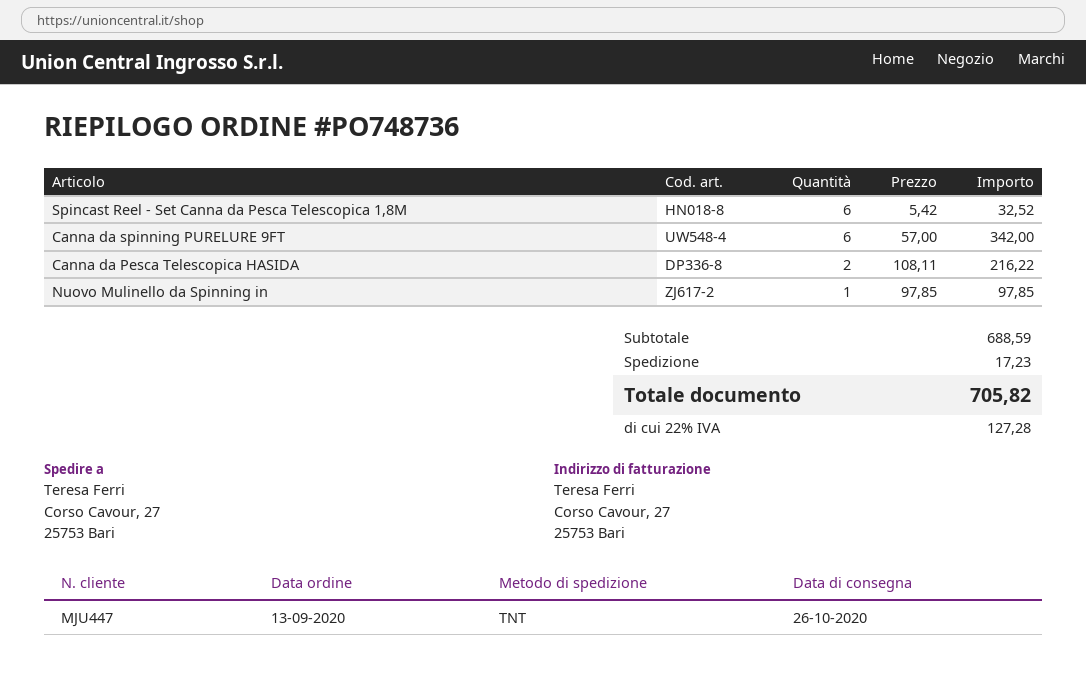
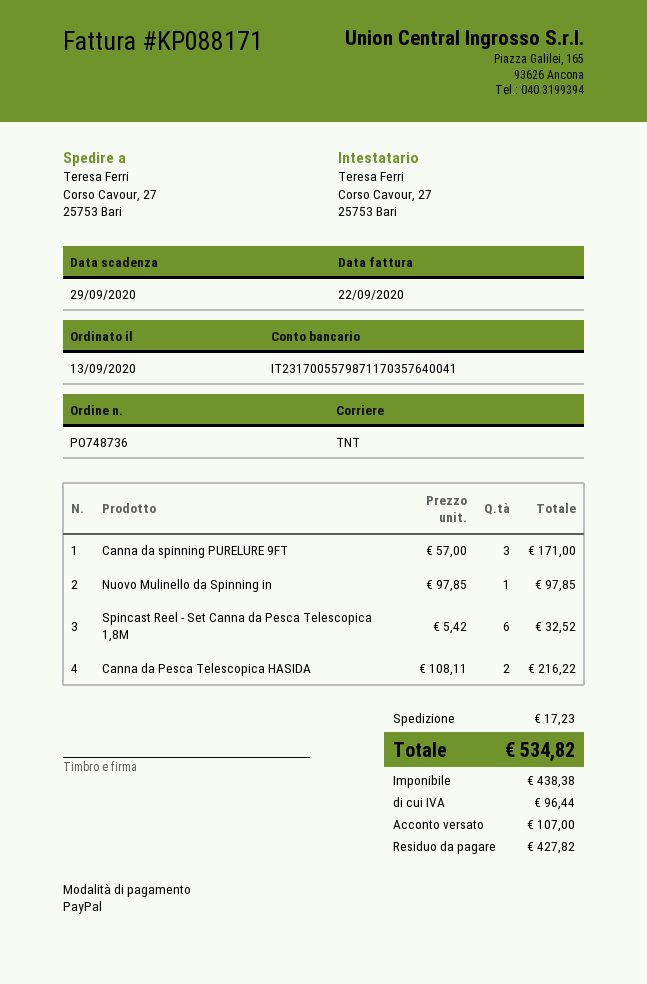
Canna da spinning PURELURE 9FT: 6 x 57.00 = 342.00 -> 3 x 57.00 = 171.00
tax: 127.28 -> 96.44
total: 705.82 -> 534.82

